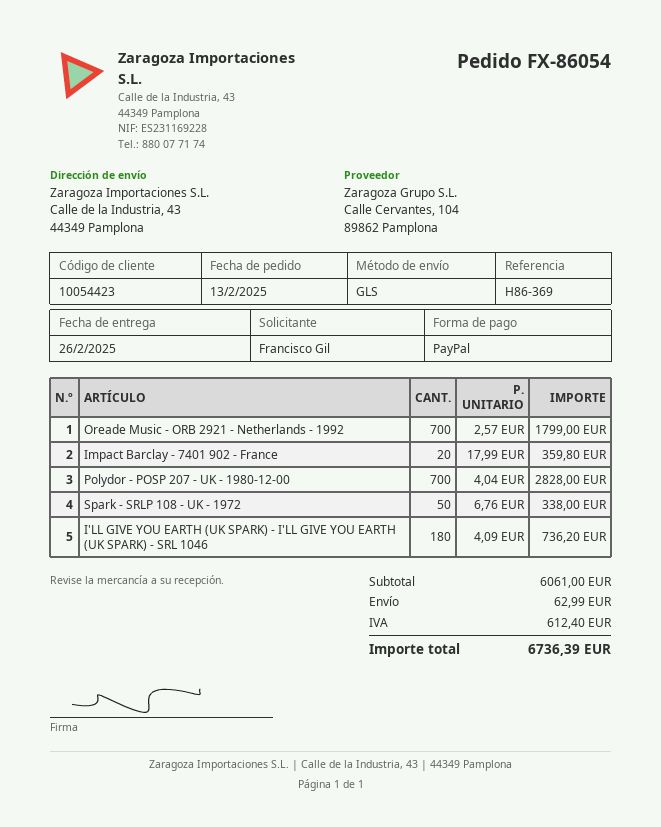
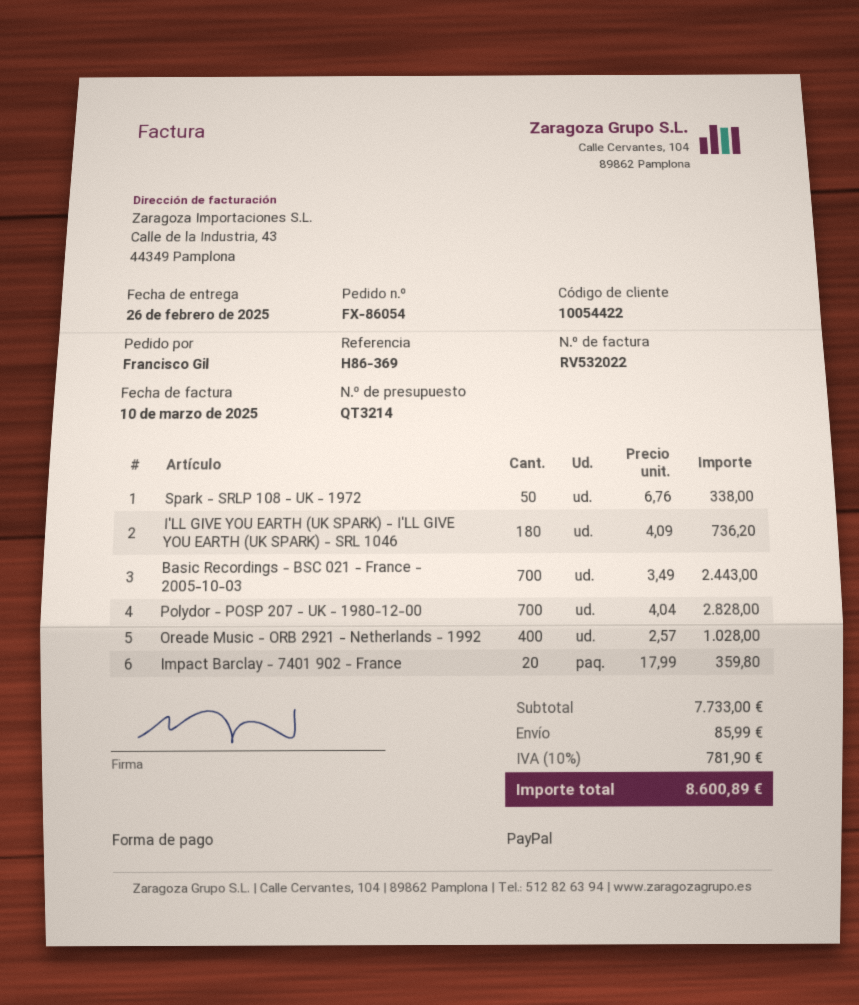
customer number: 10054423 -> 10054422
Oreade Music - ORB 2921 - Netherlands - 1992: 700 x 2.57 = 1799.00 -> 400 x 2.57 = 1028.00
Basic Recordings - BSC 021 - France - 2005-10-03: none -> 700 x 3.49 = 2443.00
subtotal: 6061.00 -> 7733.00
shipping: 62.99 -> 85.99
tax: 612.40 -> 781.90
total: 6736.39 -> 8600.89

